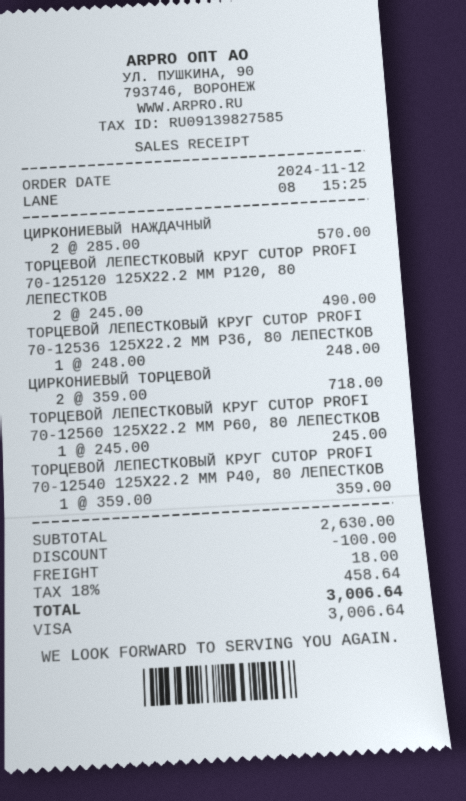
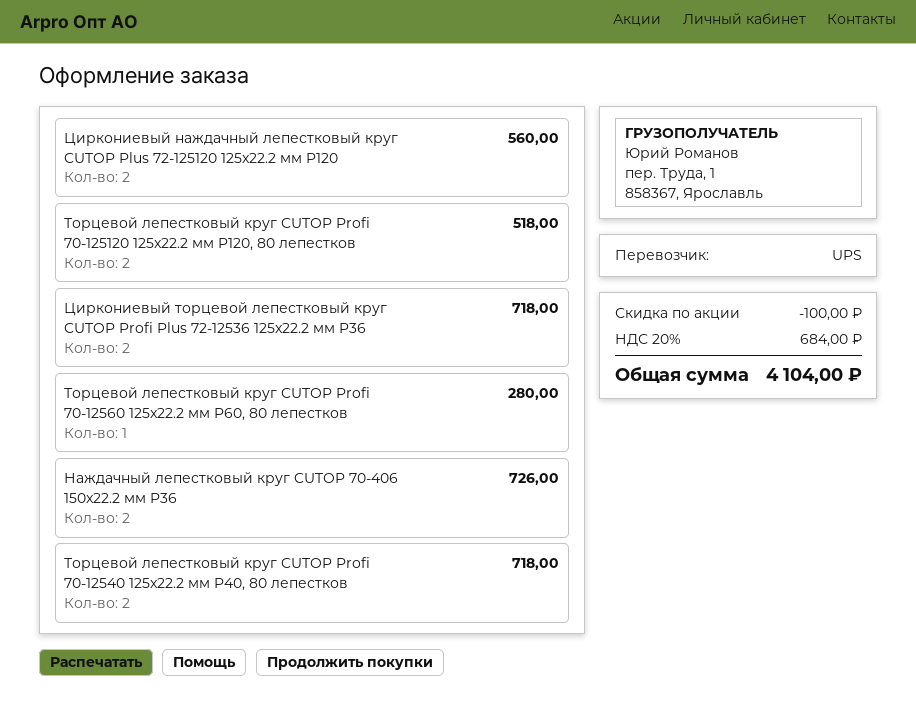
ЦИРКОНИЕВЫЙ НАЖДАЧНЫЙ: 2 for 570.00 -> 2 for 560.00
ТОРЦЕВОЙ ЛЕПЕСТКОВЫЙ КРУГ CUTOP PROFI 70-125120 125X22.2 ММ P120, 80 ЛЕПЕСТКОВ: 2 for 490.00 -> 2 for 518.00
ТОРЦЕВОЙ ЛЕПЕСТКОВЫЙ КРУГ CUTOP PROFI 70-12536 125X22.2 ММ P36, 80 ЛЕПЕСТКОВ: 1 for 248.00 -> none
ТОРЦЕВОЙ ЛЕПЕСТКОВЫЙ КРУГ CUTOP PROFI 70-12560 125X22.2 ММ P60, 80 ЛЕПЕСТКОВ: 1 for 245.00 -> 1 for 280.00
ТОРЦЕВОЙ ЛЕПЕСТКОВЫЙ КРУГ CUTOP PROFI 70-12540 125X22.2 ММ P40, 80 ЛЕПЕСТКОВ: 1 for 359.00 -> 2 for 718.00
Наждачный лепестковый круг CUTOP 70-406 150x22.2 мм P36: none -> 2 for 726.00
shipping: 18.00 -> none
tax: 18% = 458.64 -> 20% = 684.00
total: 3006.64 -> 4104.00

